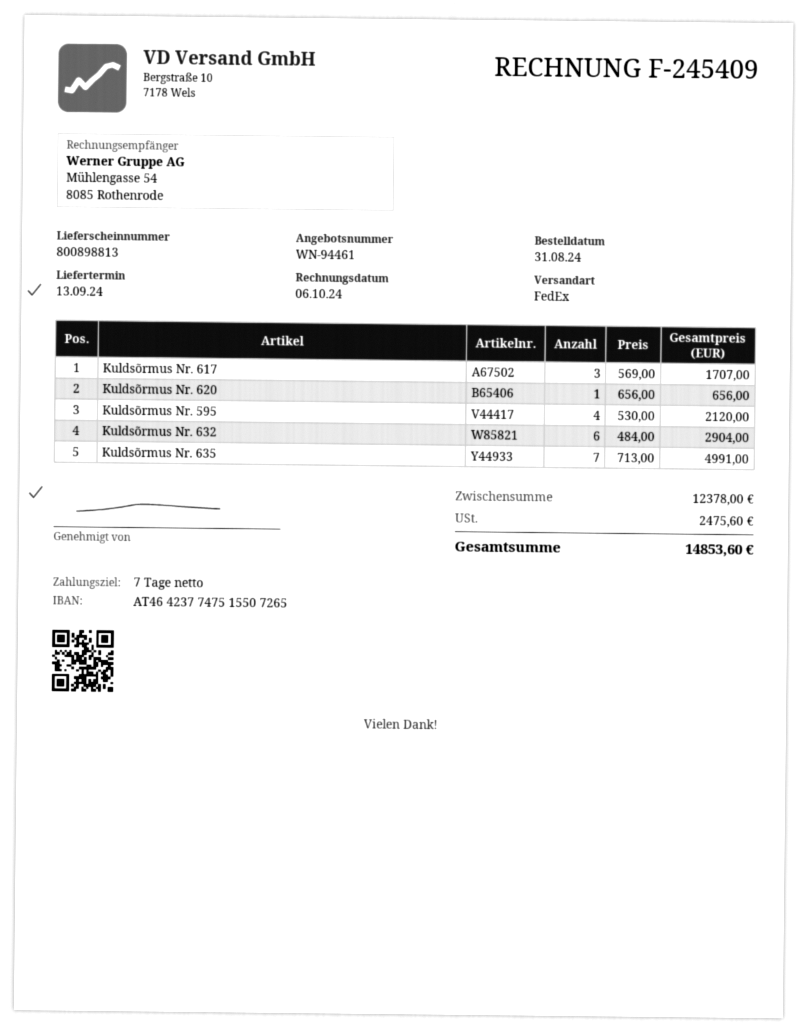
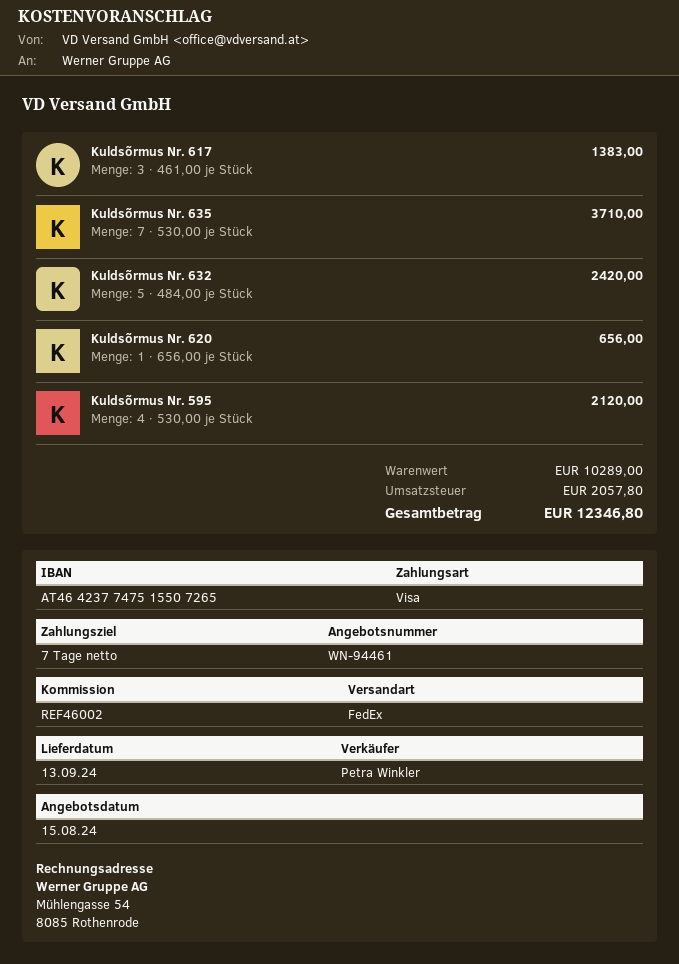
Kuldsõrmus Nr. 617: 3 x 569.00 = 1707.00 -> 3 x 461.00 = 1383.00
Kuldsõrmus Nr. 632: 6 x 484.00 = 2904.00 -> 5 x 484.00 = 2420.00
Kuldsõrmus Nr. 635: 7 x 713.00 = 4991.00 -> 7 x 530.00 = 3710.00
subtotal: 12378.00 -> 10289.00
tax: 2475.60 -> 2057.80
total: 14853.60 -> 12346.80

